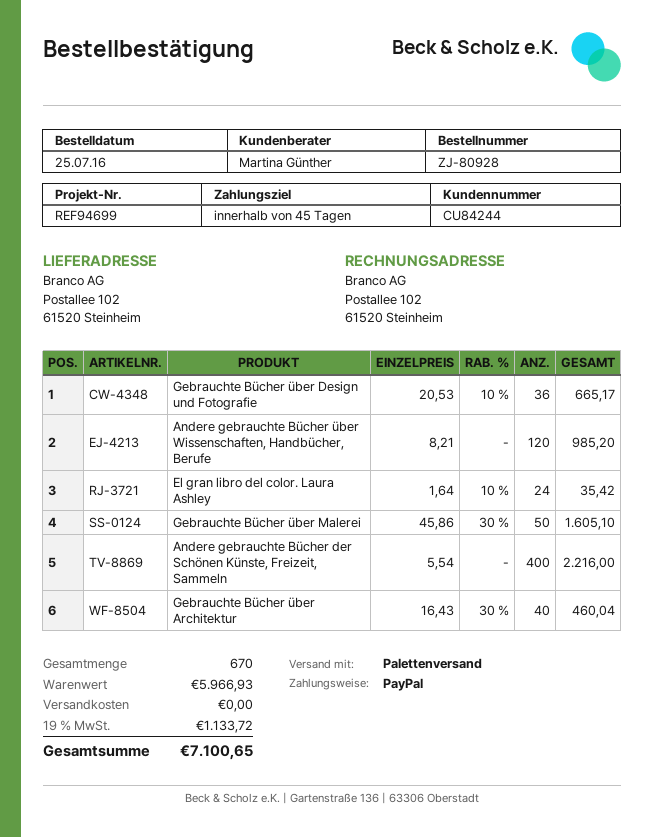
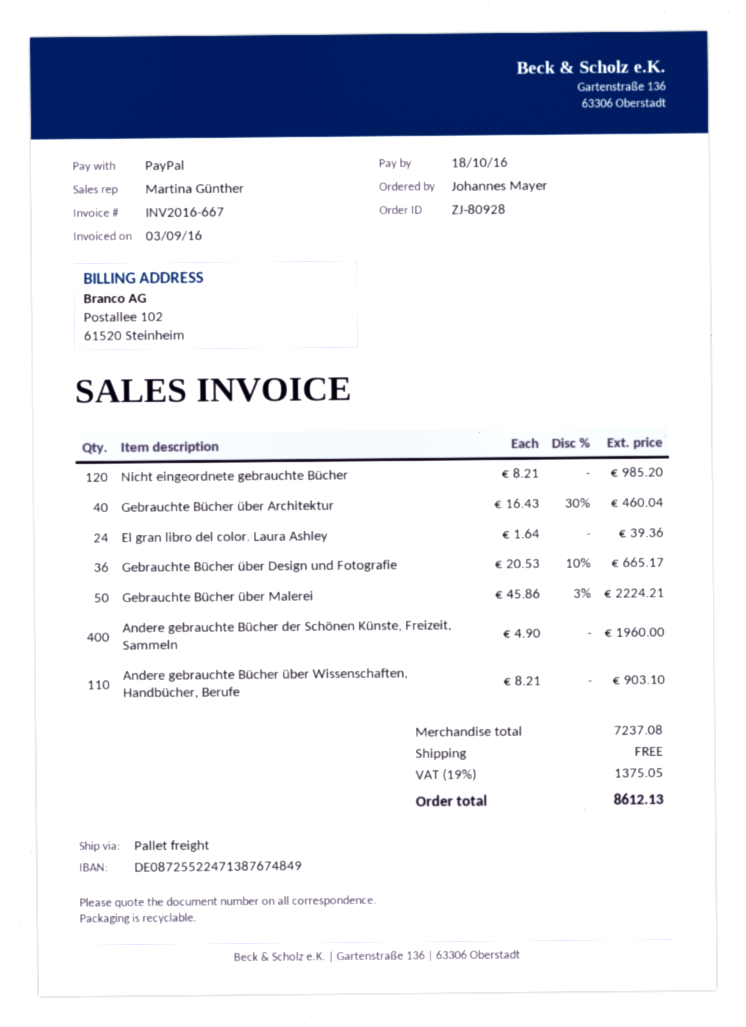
Andere gebrauchte Bücher über Wissenschaften, Handbücher, Berufe: 120 x 8.21 = 985.20 -> 110 x 8.21 = 903.10
El gran libro del color. Laura Ashley: 24 x 1.64 - 10% = 35.42 -> 24 x 1.64 = 39.36
Gebrauchte Bücher über Malerei: 50 x 45.86 - 30% = 1605.10 -> 50 x 45.86 - 3% = 2224.21
Andere gebrauchte Bücher der Schönen Künste, Freizeit, Sammeln: 400 x 5.54 = 2216.00 -> 400 x 4.90 = 1960.00
Nicht eingeordnete gebrauchte Bücher: none -> 120 x 8.21 = 985.20
subtotal: 5966.93 -> 7237.08
tax: 19% = 1133.72 -> 19% = 1375.05
total: 7100.65 -> 8612.13

